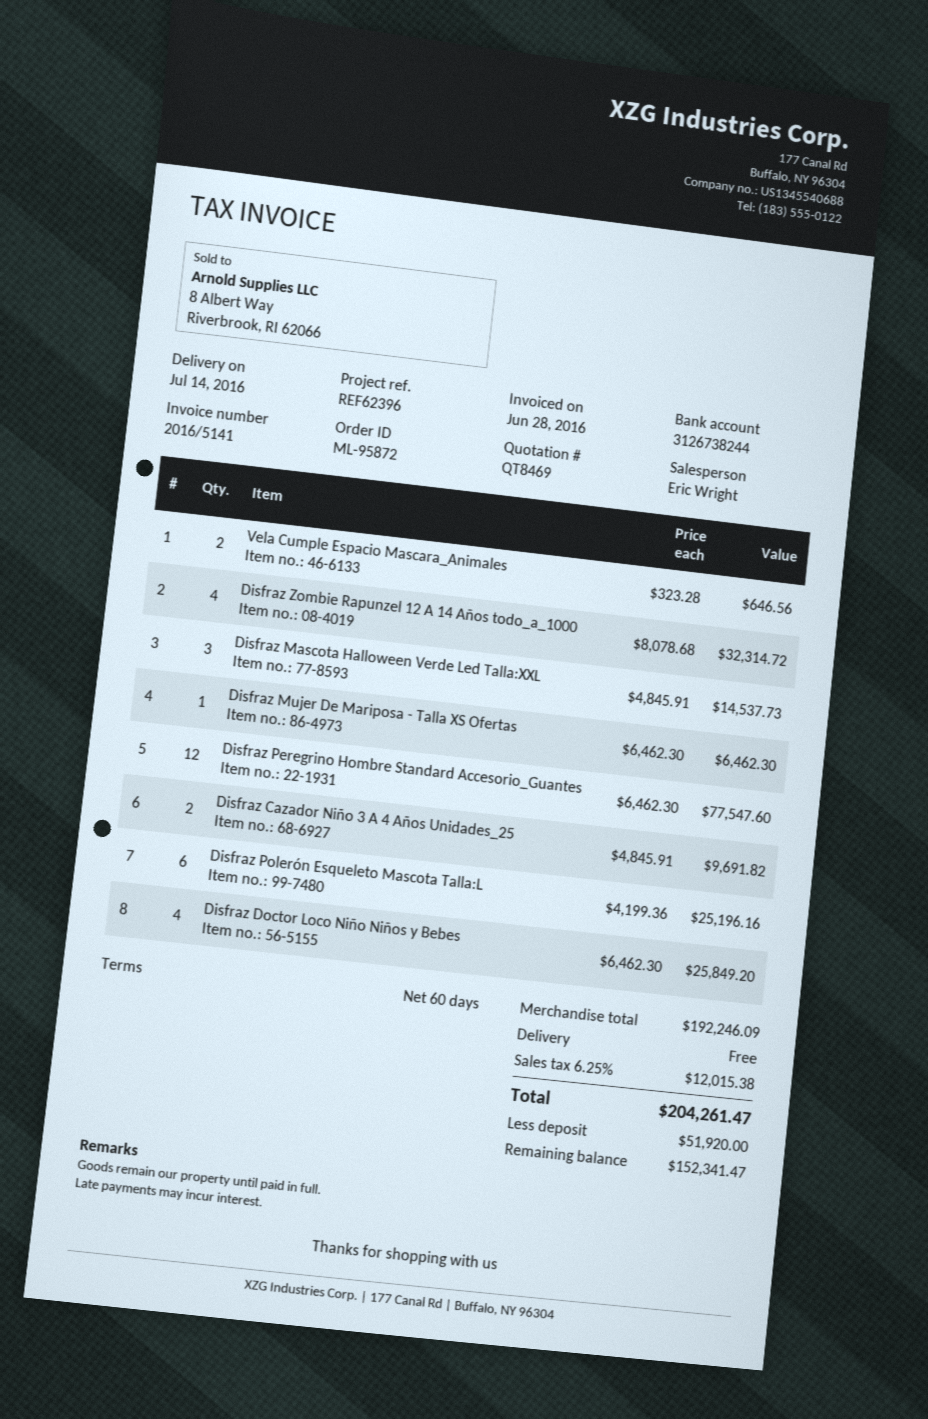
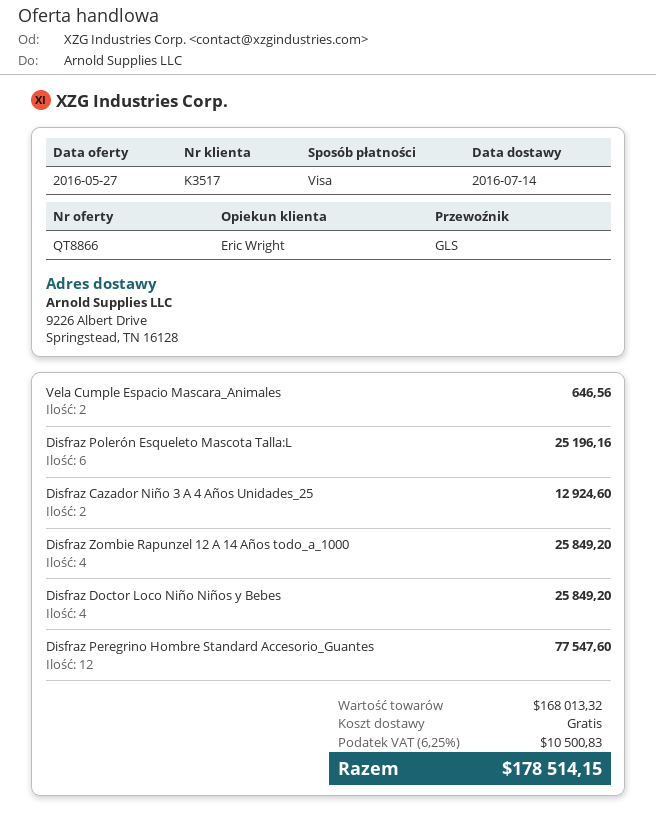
quote number: QT8469 -> QT8866
Disfraz Zombie Rapunzel 12 A 14 Años todo_a_1000: 4 for 32314.72 -> 4 for 25849.20
Disfraz Mascota Halloween Verde Led Talla:XXL: 3 for 14537.73 -> none
Disfraz Mujer De Mariposa - Talla XS Ofertas: 1 for 6462.30 -> none
Disfraz Cazador Niño 3 A 4 Años Unidades_25: 2 for 9691.82 -> 2 for 12924.60
subtotal: 192246.09 -> 168013.32
tax: 6.25% = 12015.38 -> 6.25% = 10500.83
total: 204261.47 -> 178514.15

